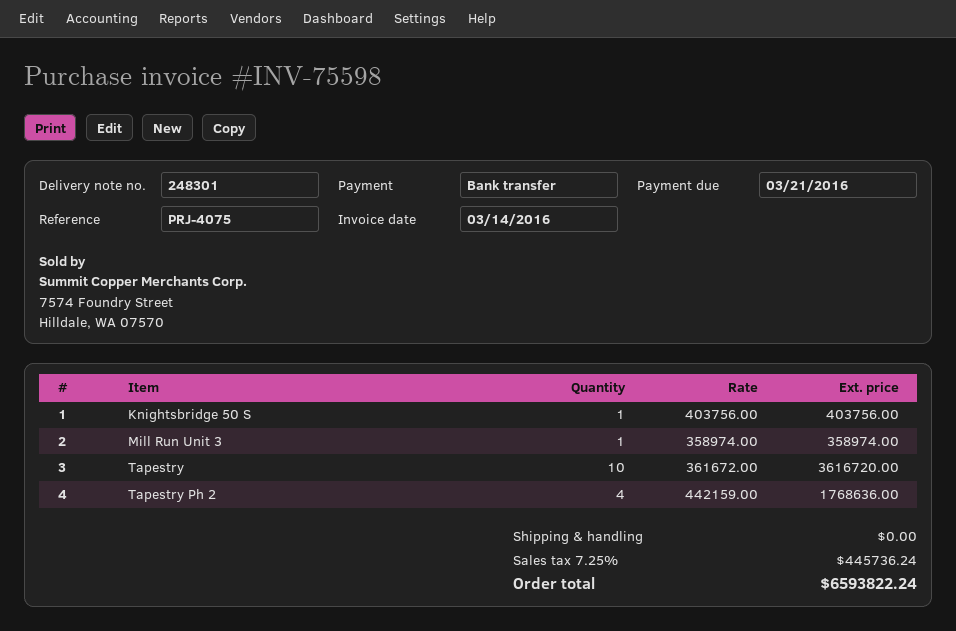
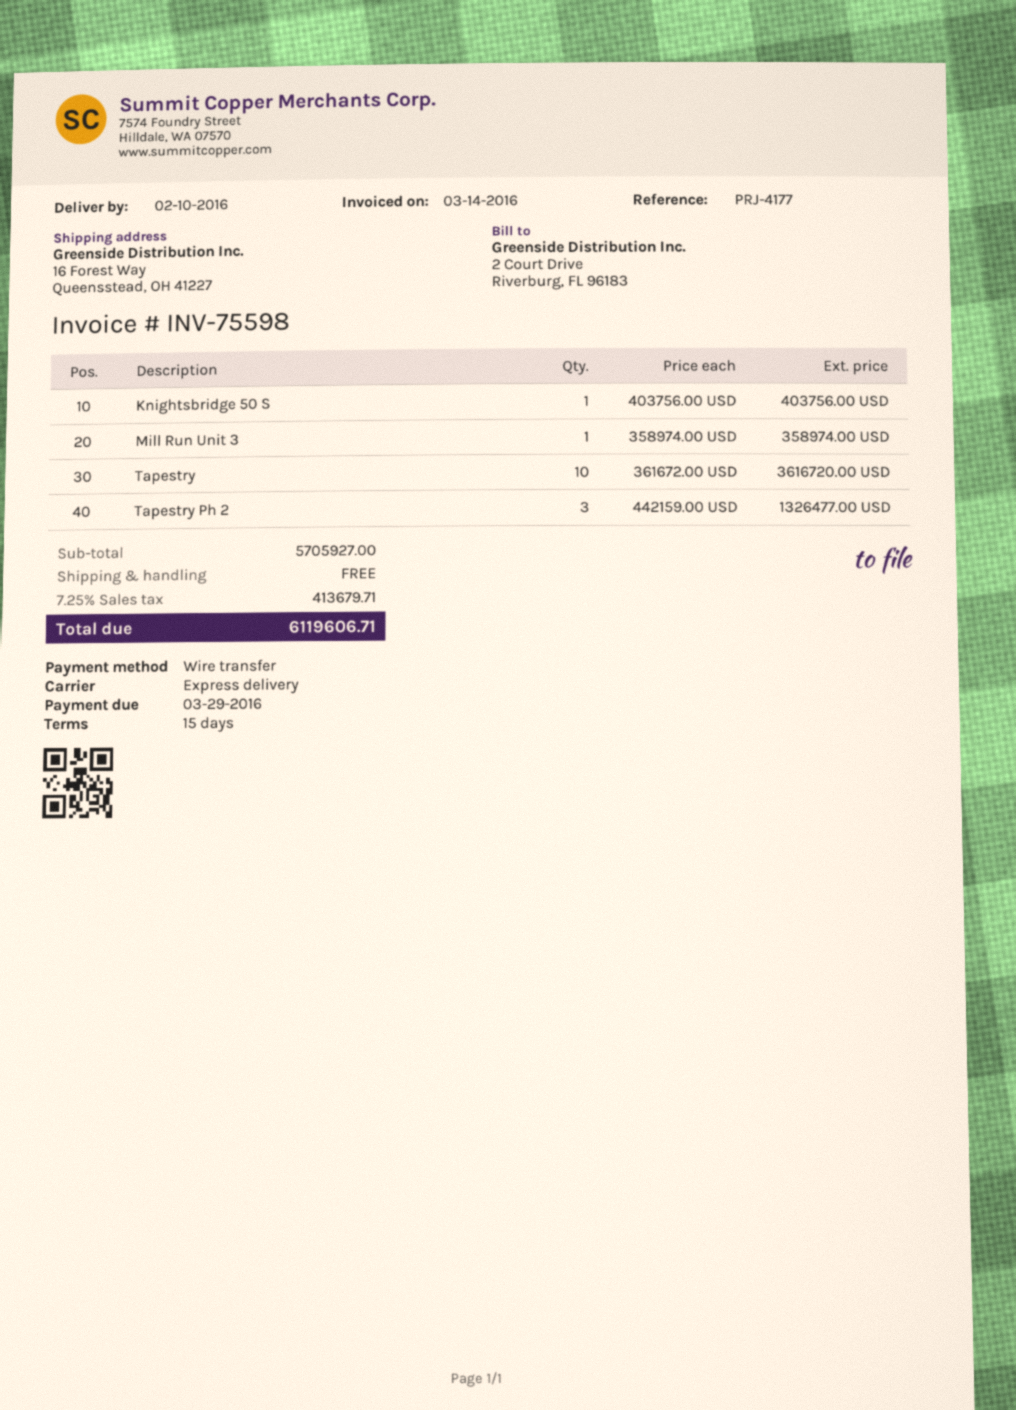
due date: 2016-03-21 -> 2016-03-29
reference: PRJ-4075 -> PRJ-4177
Tapestry Ph 2: 4 x 442159.00 = 1768636.00 -> 3 x 442159.00 = 1326477.00
tax: 7.25% = 445736.24 -> 7.25% = 413679.71
total: 6593822.24 -> 6119606.71

